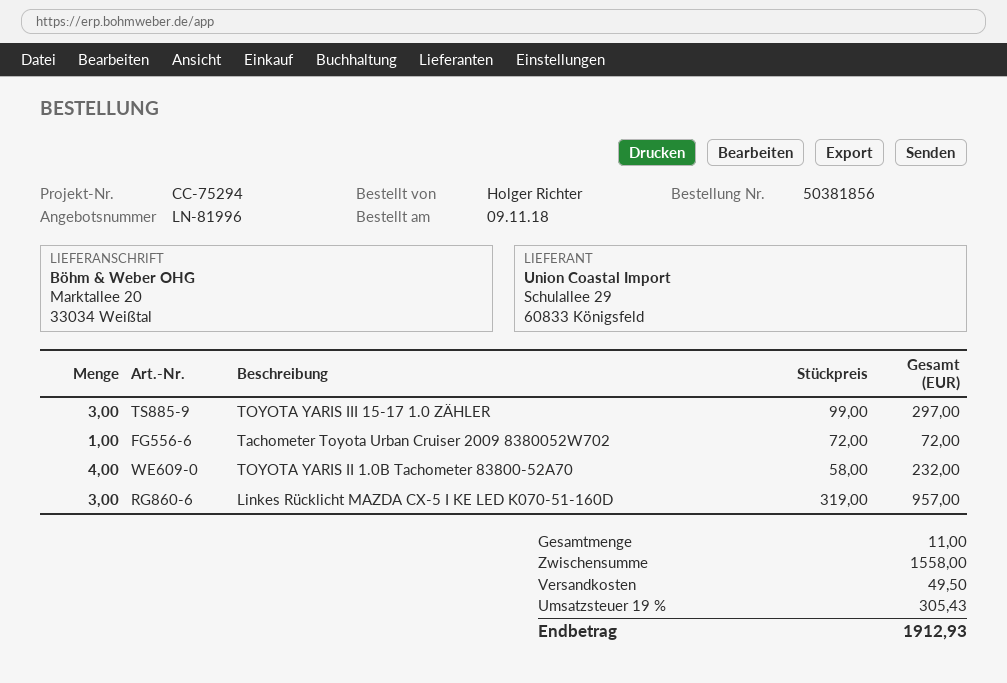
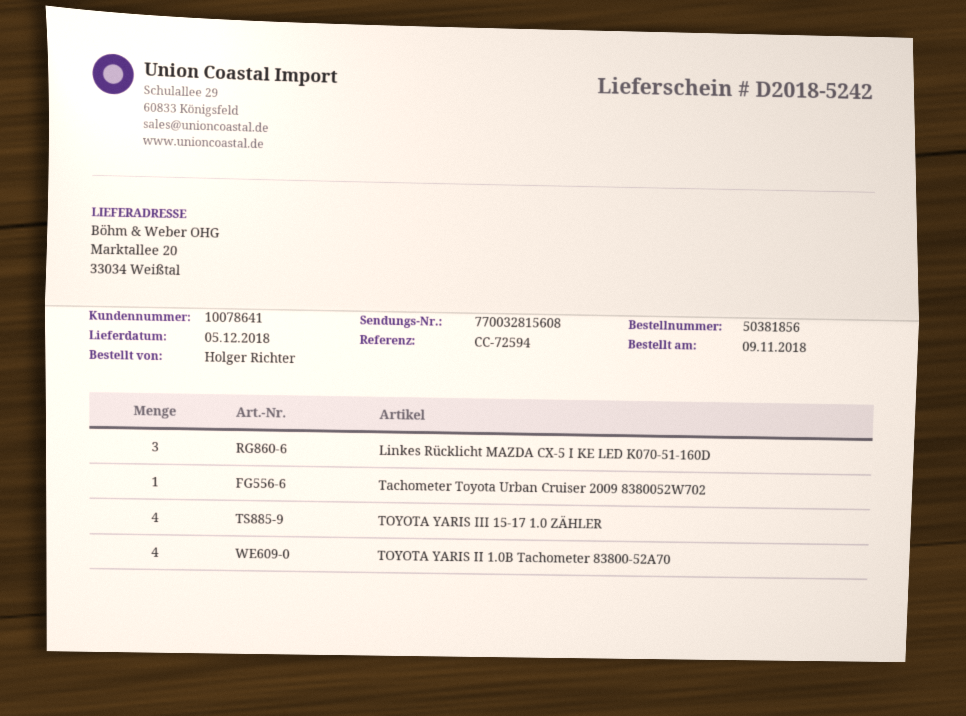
reference: CC-75294 -> CC-72594
TOYOTA YARIS III 15-17 1.0 ZÄHLER: 3 -> 4

